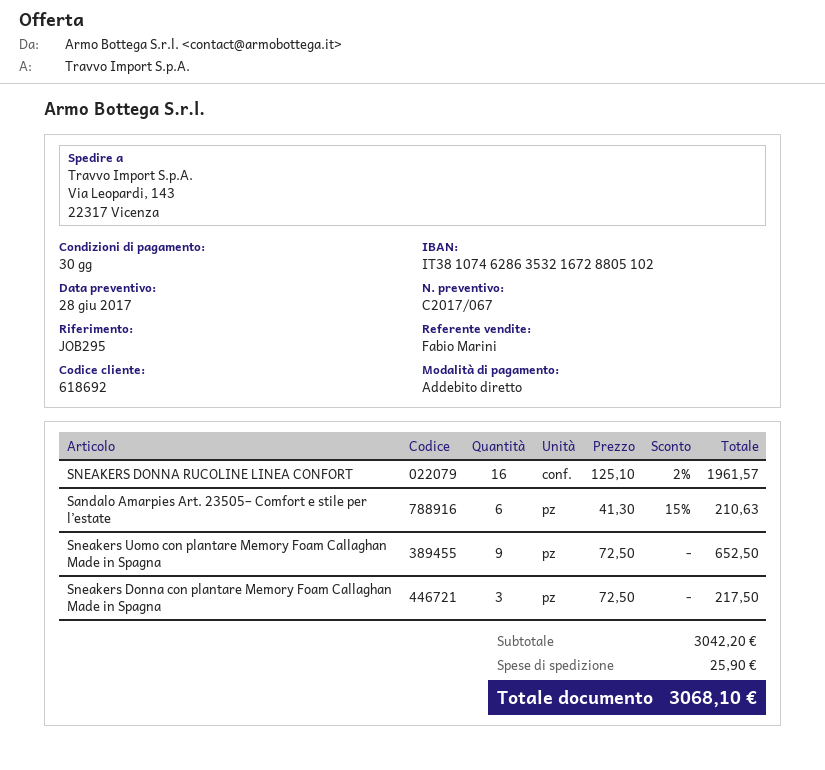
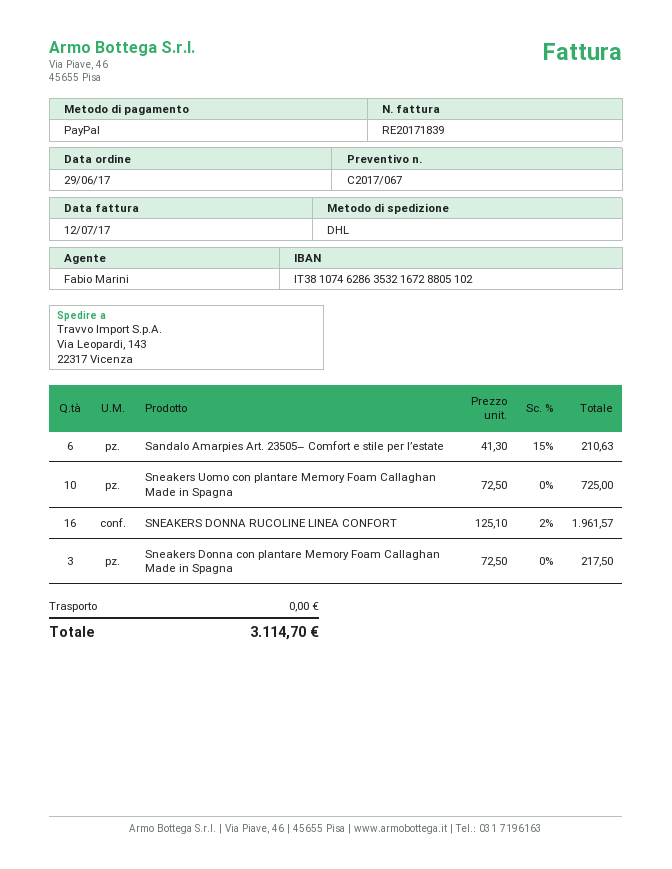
payment method: direct debit -> PayPal
Sneakers Uomo con plantare Memory Foam Callaghan Made in Spagna: 9 x 72.50 = 652.50 -> 10 x 72.50 = 725.00
shipping: 25.90 -> 0.00
total: 3068.10 -> 3114.70

